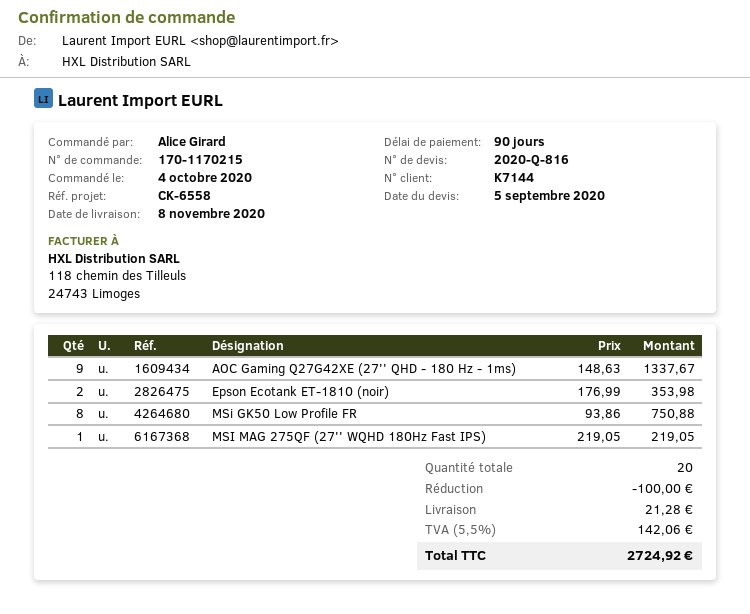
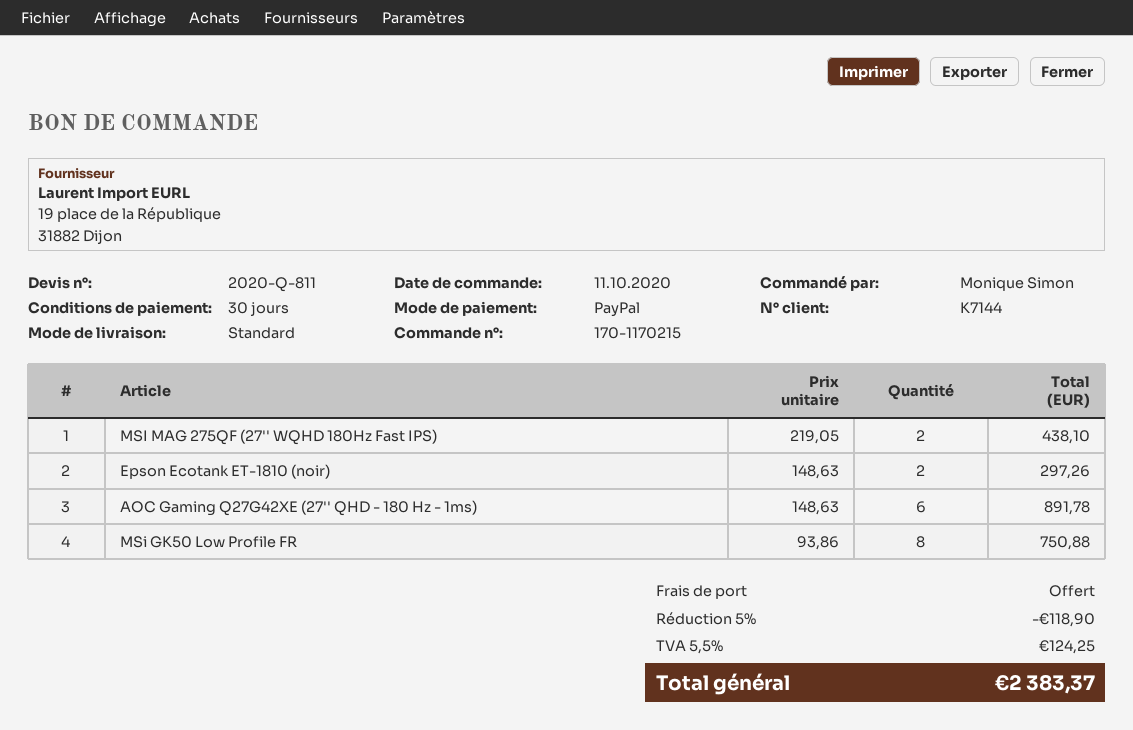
quote number: 2020-Q-816 -> 2020-Q-811
order date: 2020-10-04 -> 2020-10-11
payment terms: 90 days -> 30 days
ordered by: Alice Girard -> Monique Simon
AOC Gaming Q27G42XE (27'' QHD - 180 Hz - 1ms): 9 x 148.63 = 1337.67 -> 6 x 148.63 = 891.78
Epson Ecotank ET-1810 (noir): 2 x 176.99 = 353.98 -> 2 x 148.63 = 297.26
MSI MAG 275QF (27'' WQHD 180Hz Fast IPS): 1 x 219.05 = 219.05 -> 2 x 219.05 = 438.10
discount: 100.00 -> 118.90
shipping: 21.28 -> 0.00
tax: 5.5% = 142.06 -> 5.5% = 124.25
total: 2724.92 -> 2383.37

